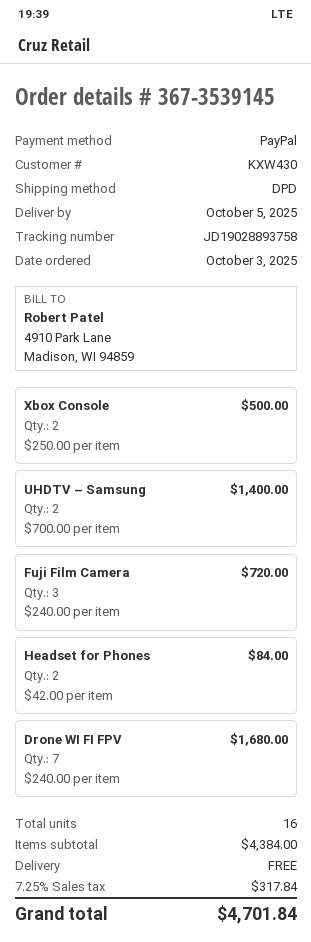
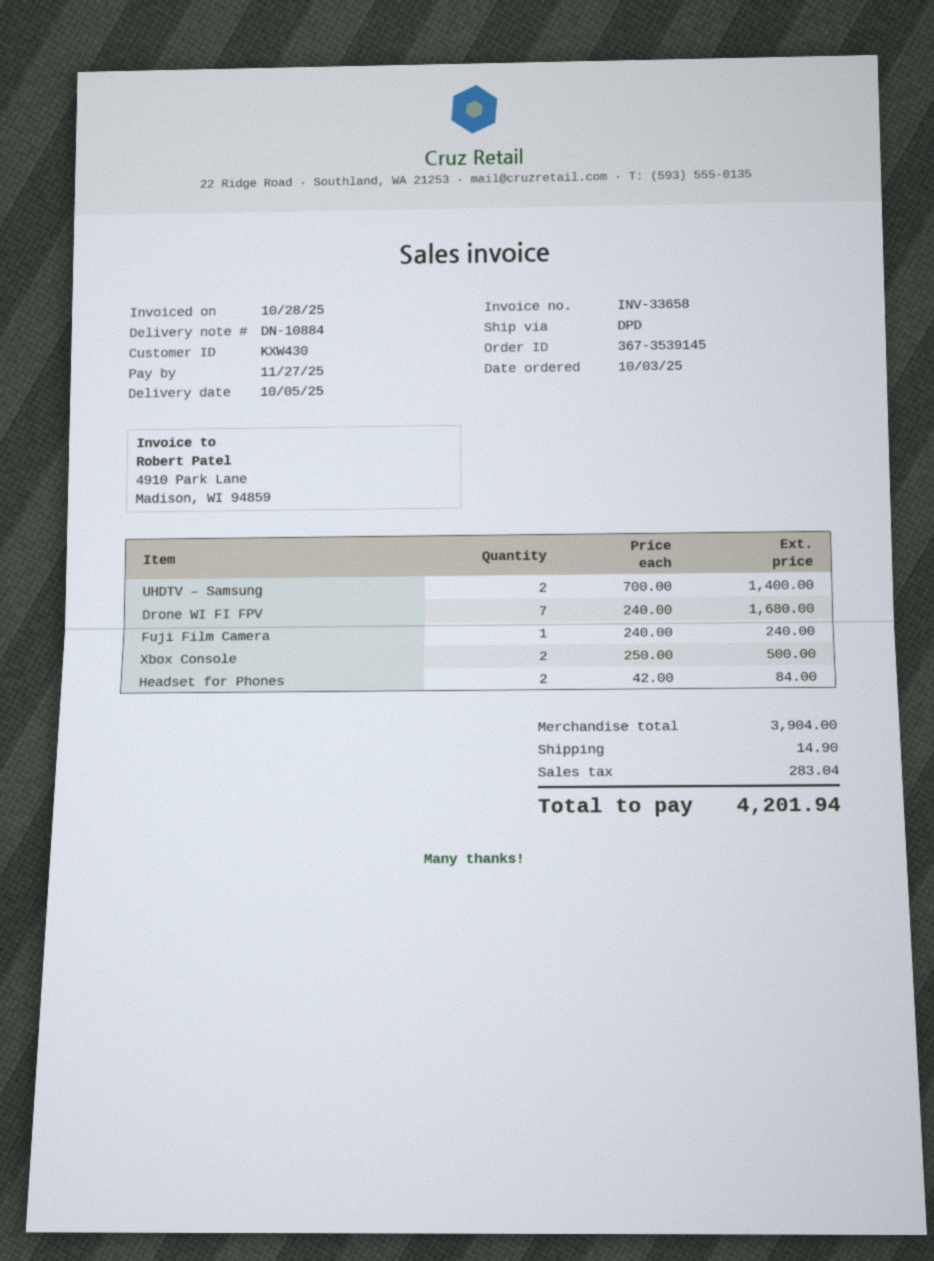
Fuji Film Camera: 3 x 240.00 = 720.00 -> 1 x 240.00 = 240.00
subtotal: 4384.00 -> 3904.00
shipping: 0.00 -> 14.90
tax: 317.84 -> 283.04
total: 4701.84 -> 4201.94

